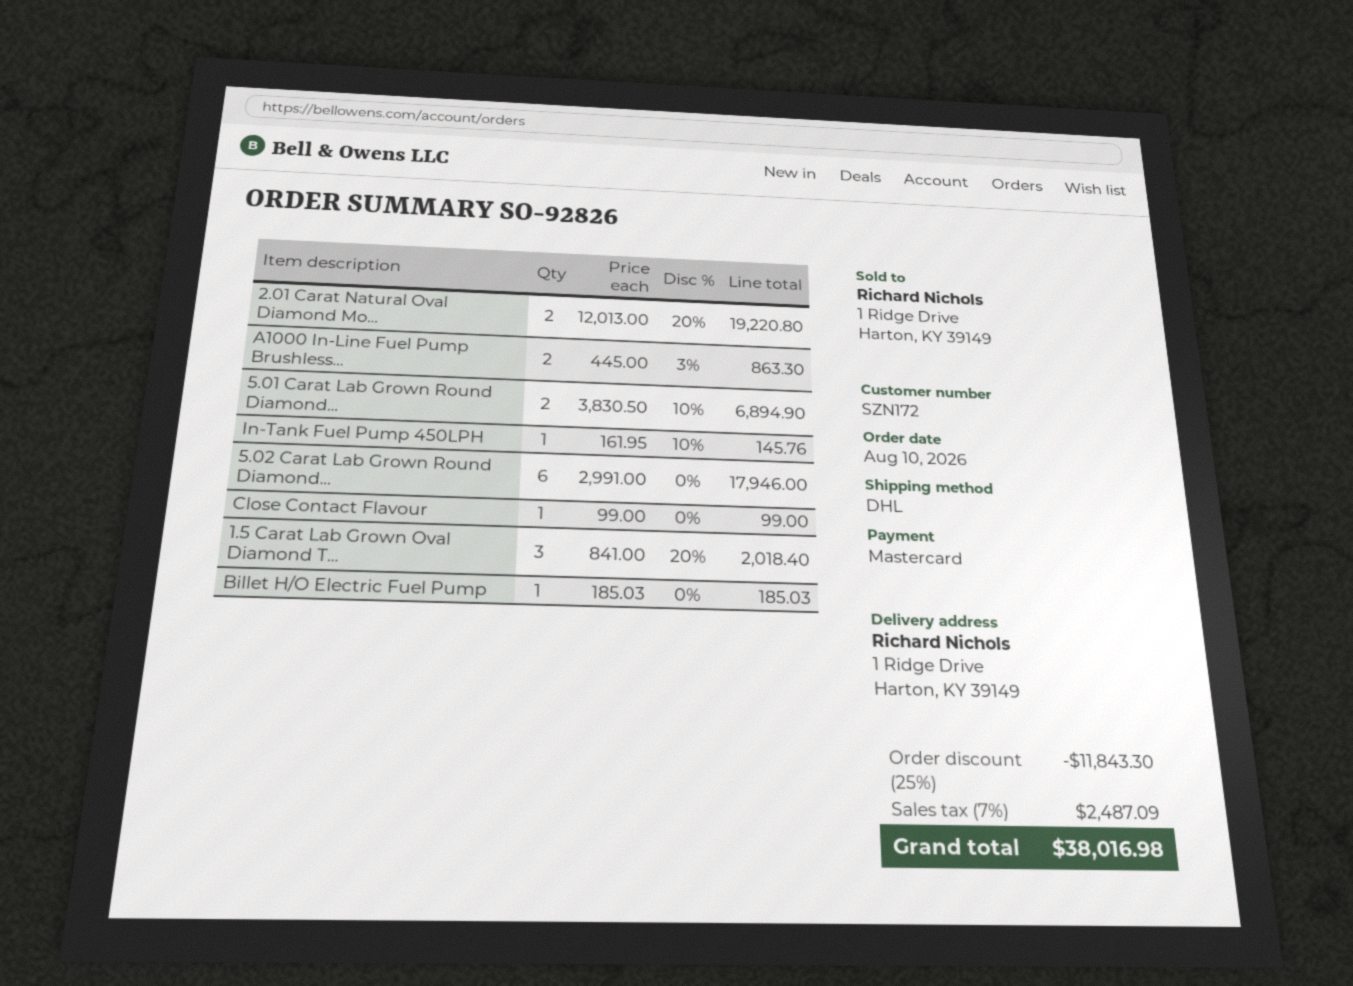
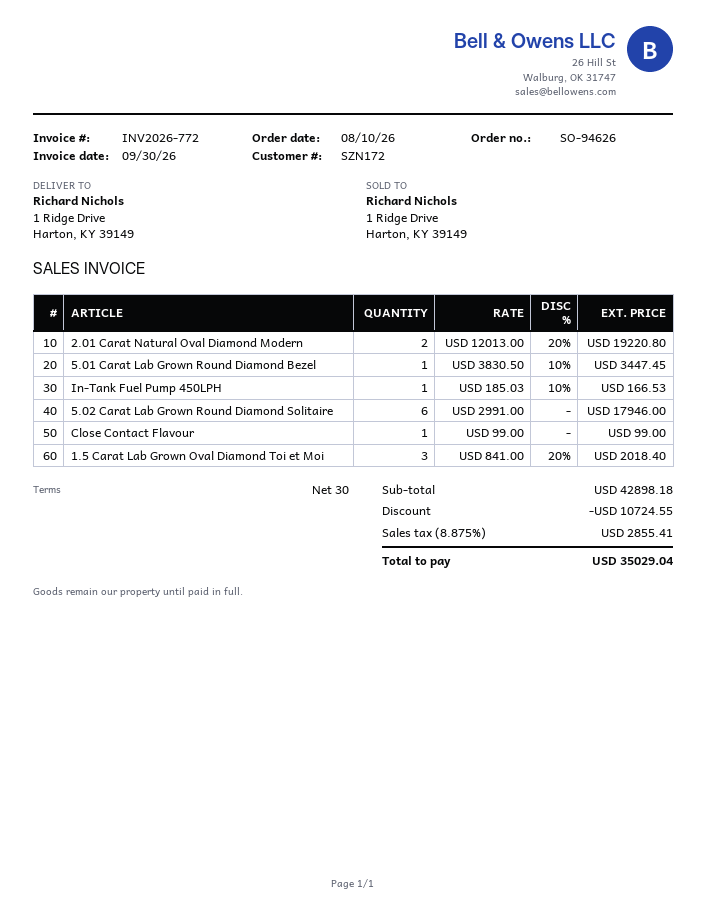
order number: SO-92826 -> SO-94626
A1000 In-Line Fuel Pump Brushless...: 2 x 445.00 - 3% = 863.30 -> none
5.01 Carat Lab Grown Round Diamond...: 2 x 3830.50 - 10% = 6894.90 -> 1 x 3830.50 - 10% = 3447.45
In-Tank Fuel Pump 450LPH: 1 x 161.95 - 10% = 145.76 -> 1 x 185.03 - 10% = 166.53
Billet H/O Electric Fuel Pump: 1 x 185.03 = 185.03 -> none
discount: 11843.30 -> 10724.55
tax: 7% = 2487.09 -> 8.875% = 2855.41
total: 38016.98 -> 35029.04

